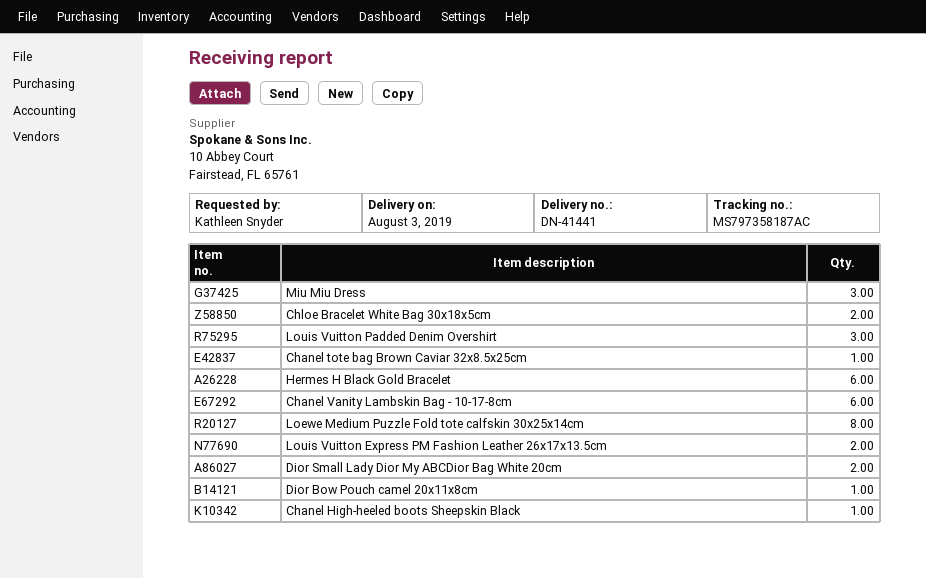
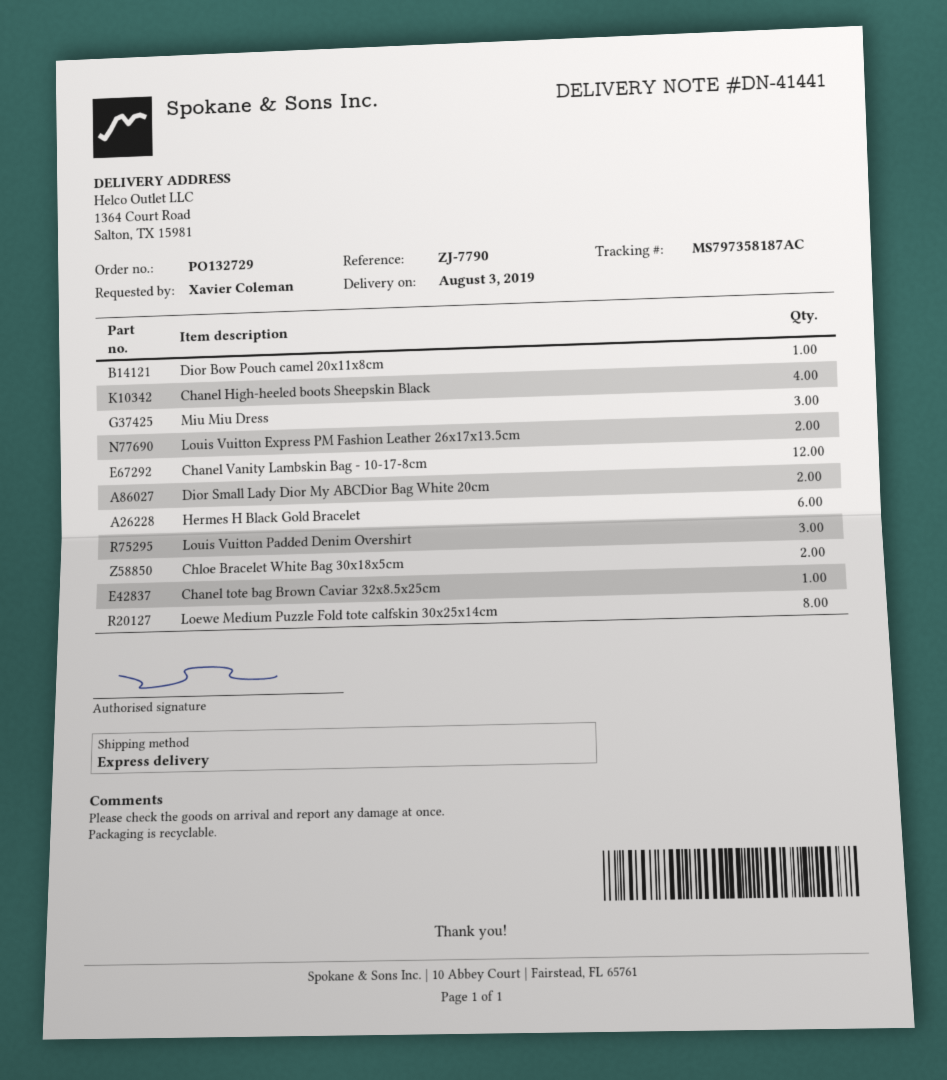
ordered by: Kathleen Snyder -> Xavier Coleman
Chanel Vanity Lambskin Bag - 10-17-8cm: 6 -> 12
Chanel High-heeled boots Sheepskin Black: 1 -> 4

